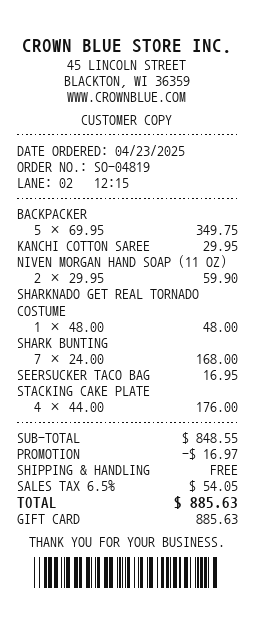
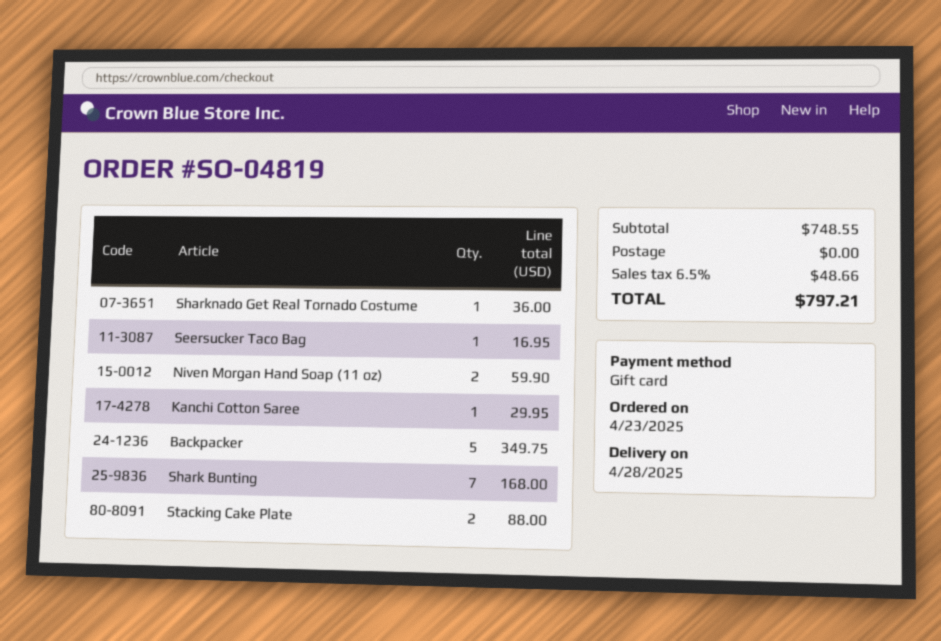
SHARKNADO GET REAL TORNADO COSTUME: 1 for 48.00 -> 1 for 36.00
STACKING CAKE PLATE: 4 for 176.00 -> 2 for 88.00
subtotal: 848.55 -> 748.55
discount: 16.97 -> none
tax: 6.5% = 54.05 -> 6.5% = 48.66
total: 885.63 -> 797.21

